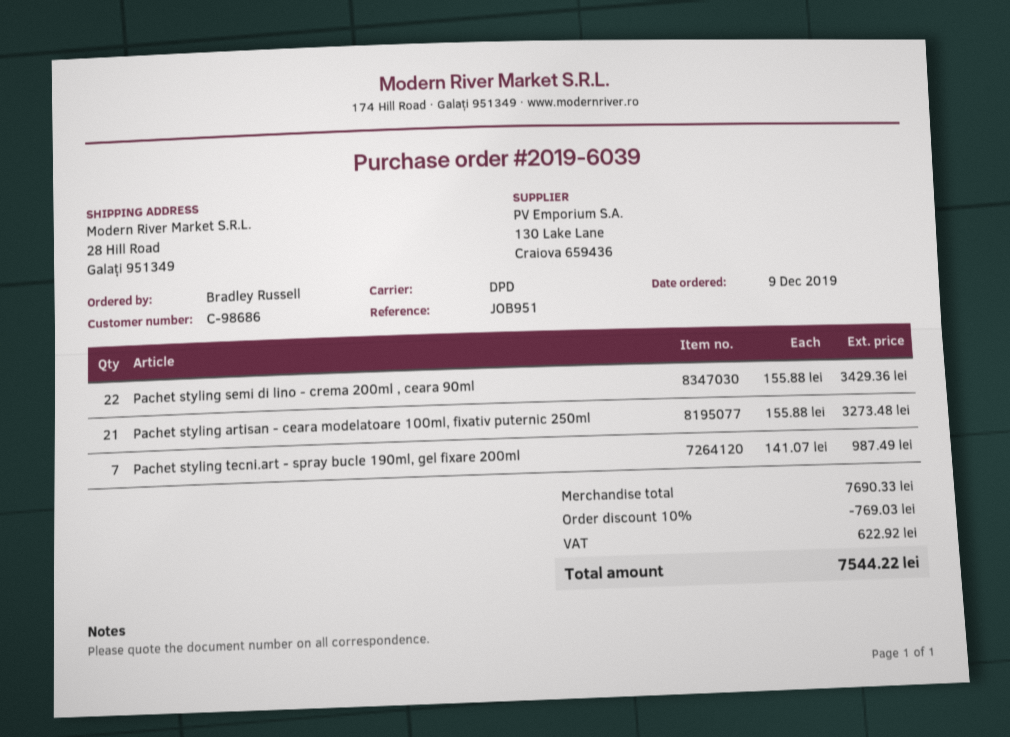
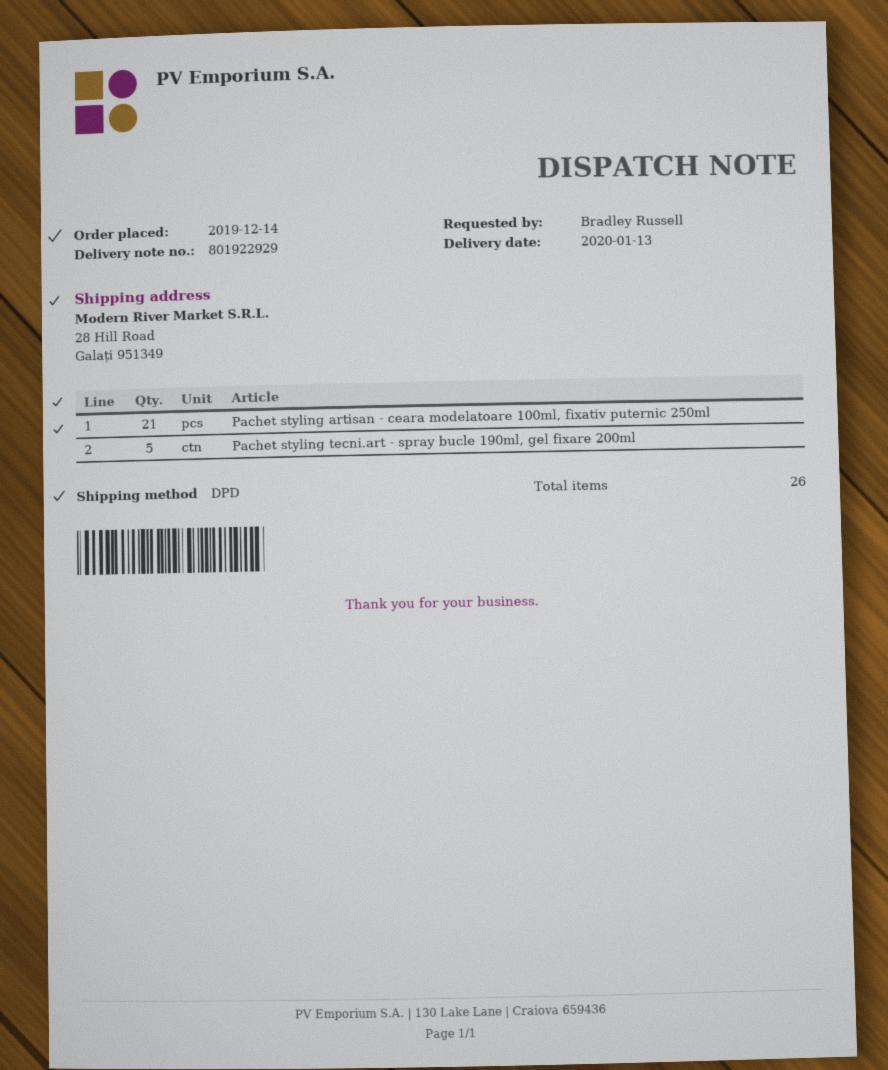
order date: 2019-12-09 -> 2019-12-14
Pachet styling semi di lino - crema 200ml , ceara 90ml: 22 -> none
Pachet styling tecni.art - spray bucle 190ml, gel fixare 200ml: 7 -> 5

